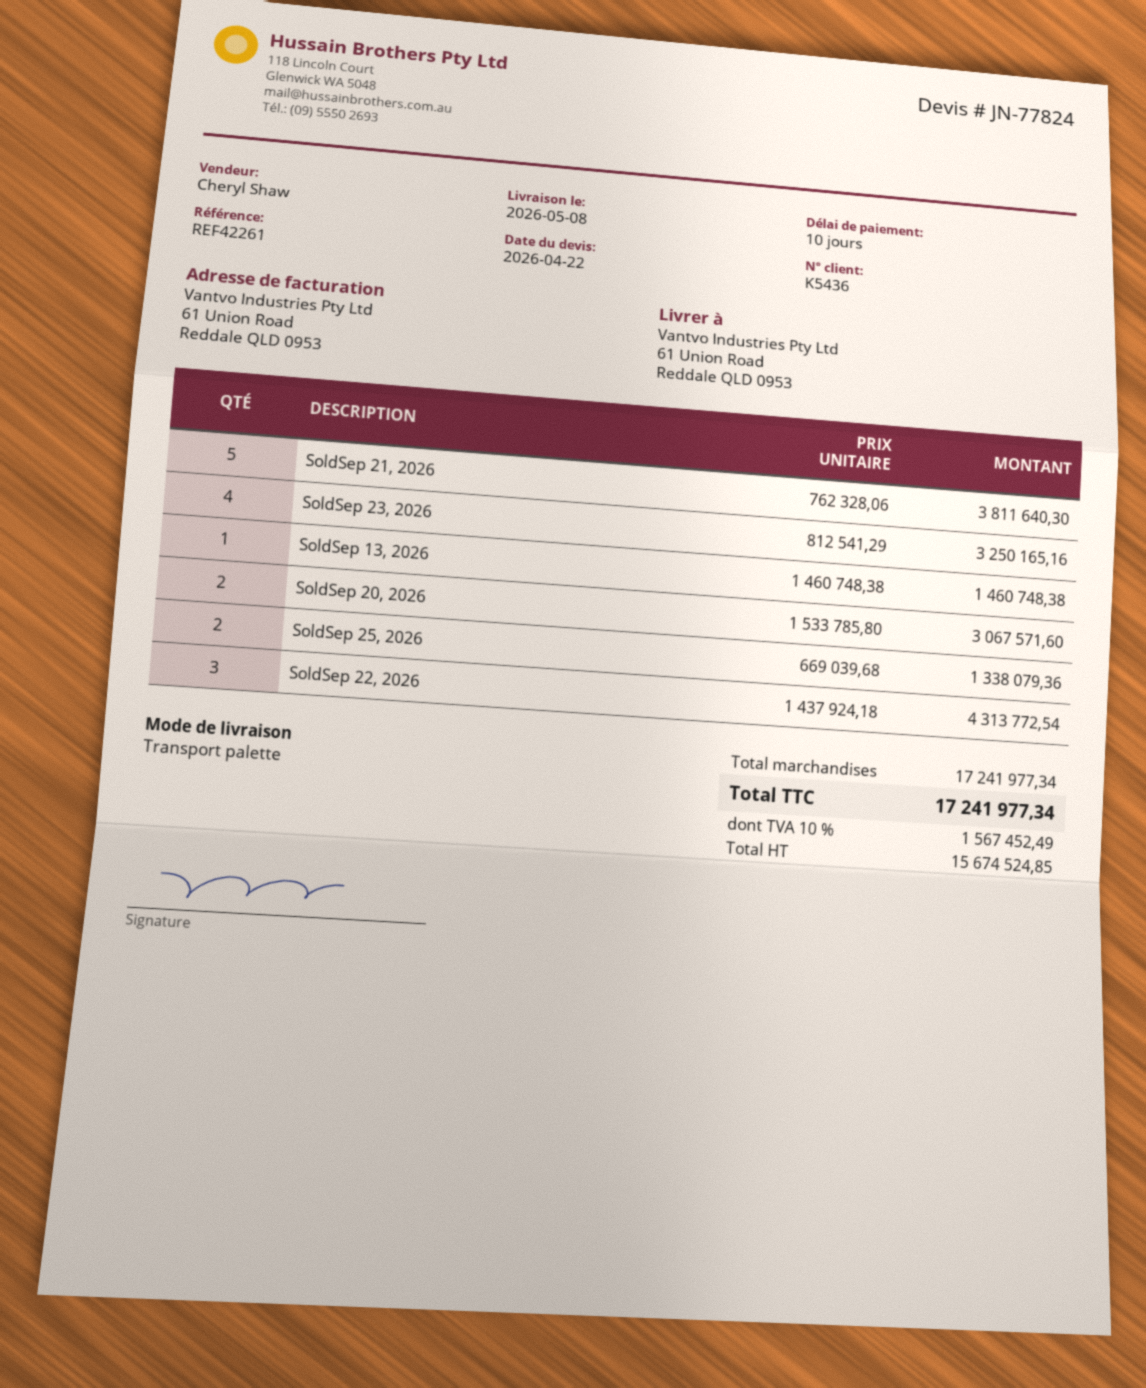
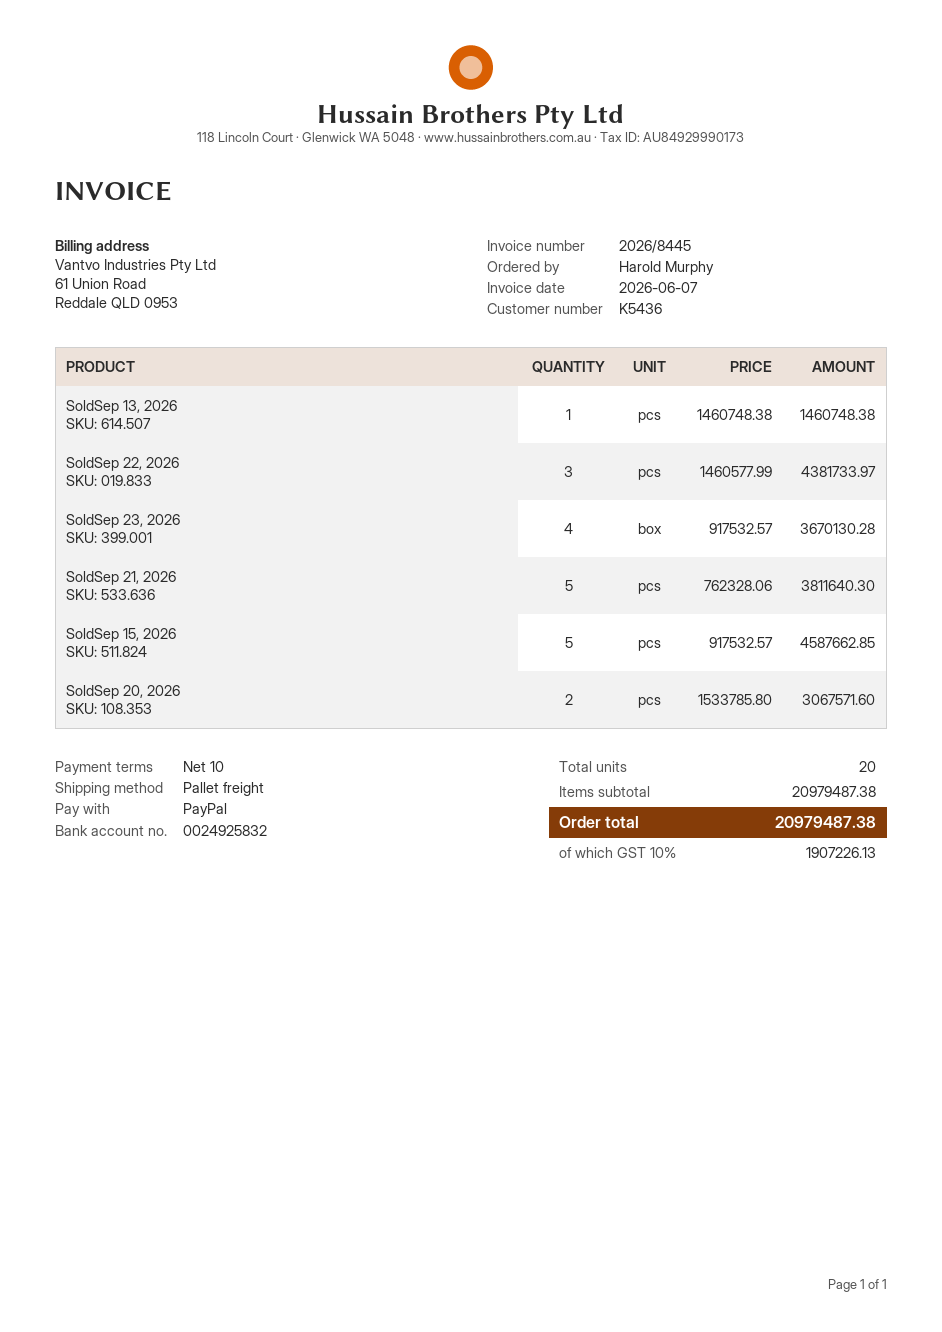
SoldSep 23, 2026: 4 x 812541.29 = 3250165.16 -> 4 x 917532.57 = 3670130.28
SoldSep 25, 2026: 2 x 669039.68 = 1338079.36 -> none
SoldSep 22, 2026: 3 x 1437924.18 = 4313772.54 -> 3 x 1460577.99 = 4381733.97
SoldSep 15, 2026: none -> 5 x 917532.57 = 4587662.85
subtotal: 17241977.34 -> 20979487.38
tax: 10% = 1567452.49 -> 10% = 1907226.13
total: 17241977.34 -> 20979487.38

